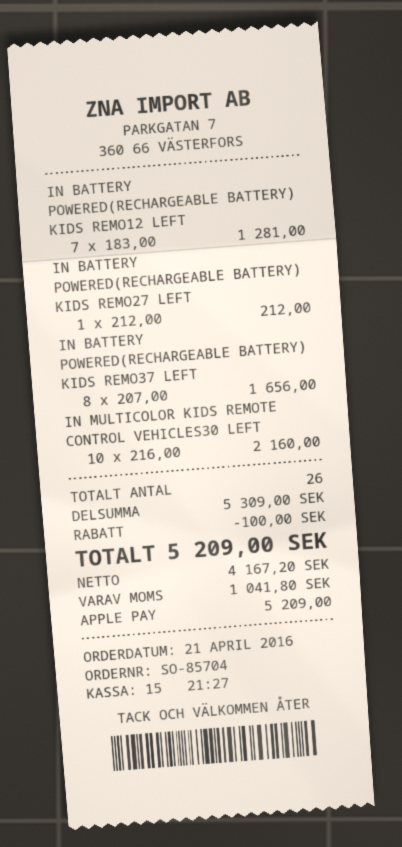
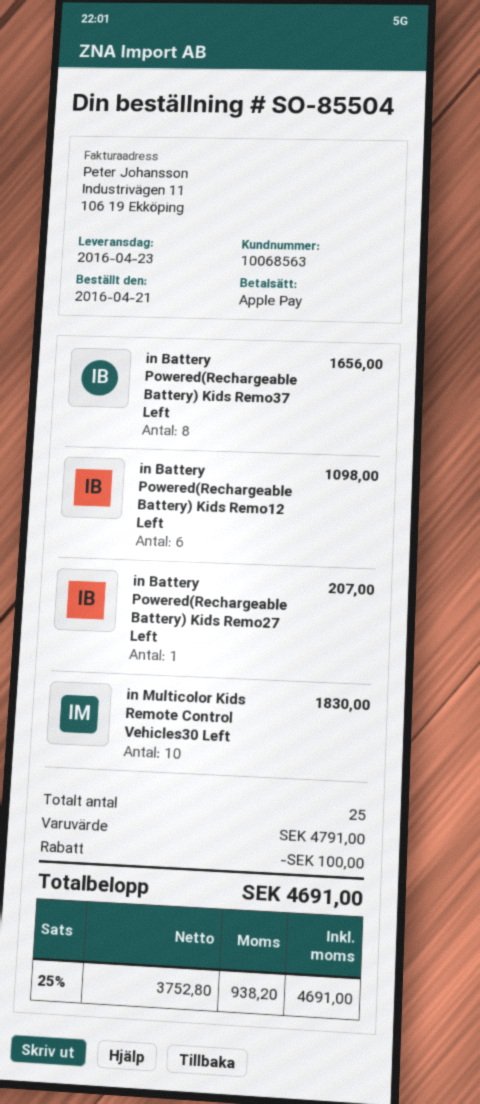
order number: SO-85704 -> SO-85504
IN BATTERY POWERED(RECHARGEABLE BATTERY) KIDS REMO12 LEFT: 7 for 1281.00 -> 6 for 1098.00
IN BATTERY POWERED(RECHARGEABLE BATTERY) KIDS REMO27 LEFT: 1 for 212.00 -> 1 for 207.00
IN MULTICOLOR KIDS REMOTE CONTROL VEHICLES30 LEFT: 10 for 2160.00 -> 10 for 1830.00
total quantity: 26 -> 25
subtotal: 5309.00 -> 4791.00
net: 4167.20 -> 3752.80
tax: 1041.80 -> 938.20
total: 5209.00 -> 4691.00

